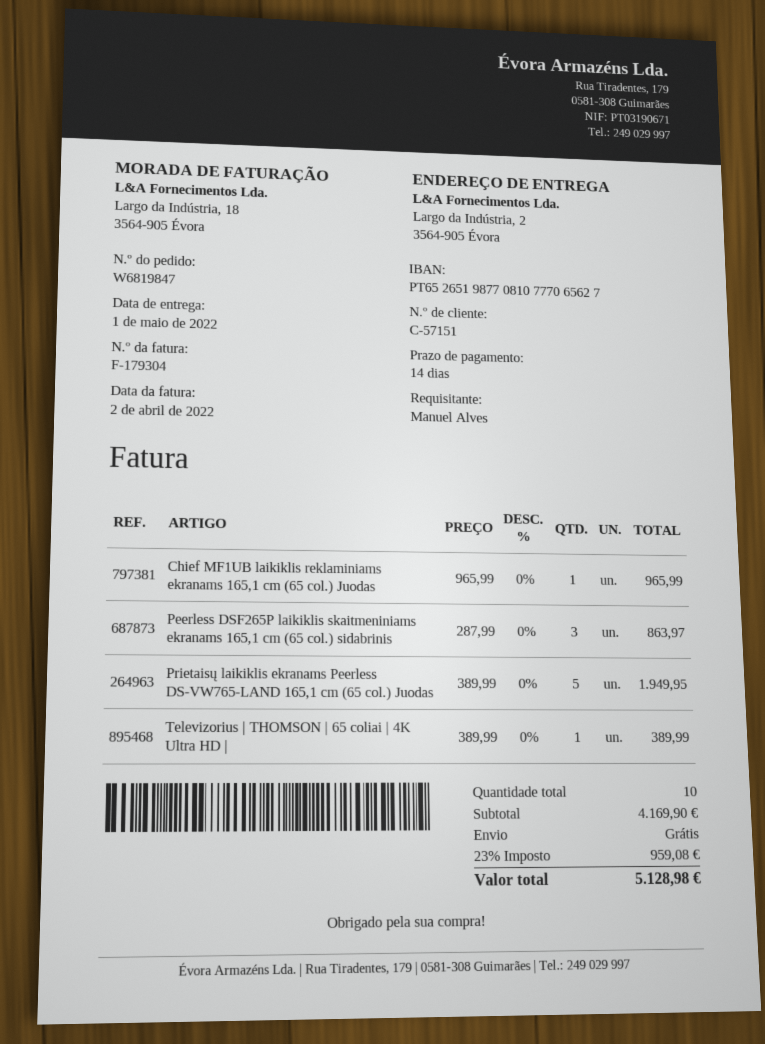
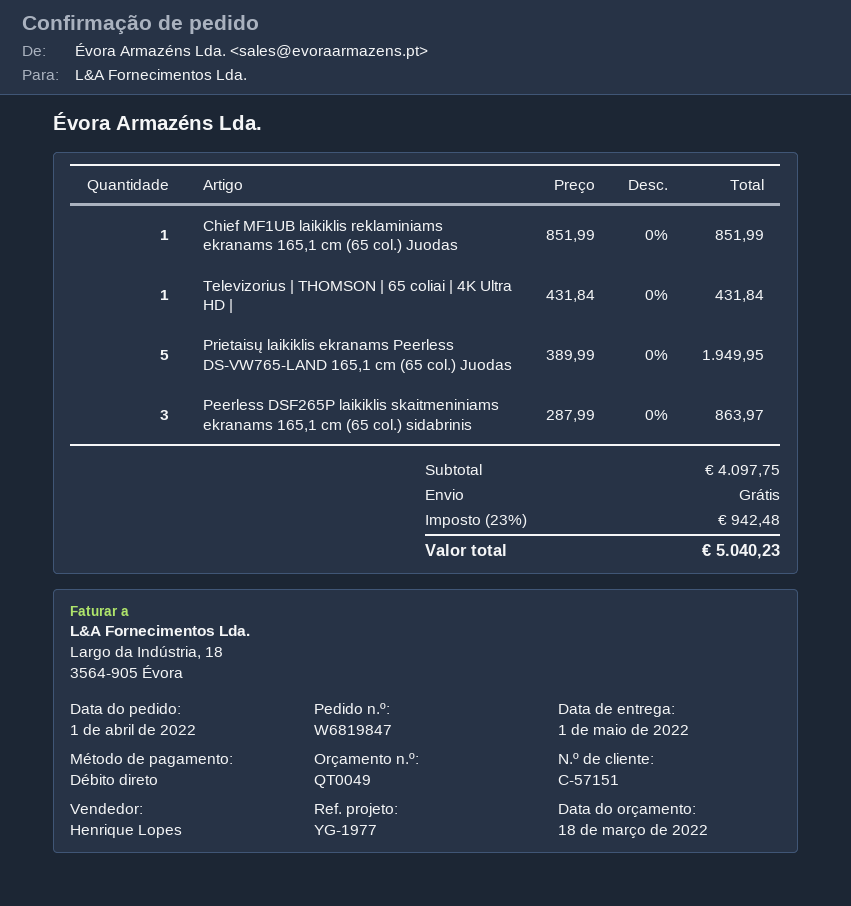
Chief MF1UB laikiklis reklaminiams ekranams 165,1 cm (65 col.) Juodas: 1 x 965.99 = 965.99 -> 1 x 851.99 = 851.99
Televizorius | THOMSON | 65 coliai | 4K Ultra HD |: 1 x 389.99 = 389.99 -> 1 x 431.84 = 431.84
subtotal: 4169.90 -> 4097.75
tax: 23% = 959.08 -> 23% = 942.48
total: 5128.98 -> 5040.23

